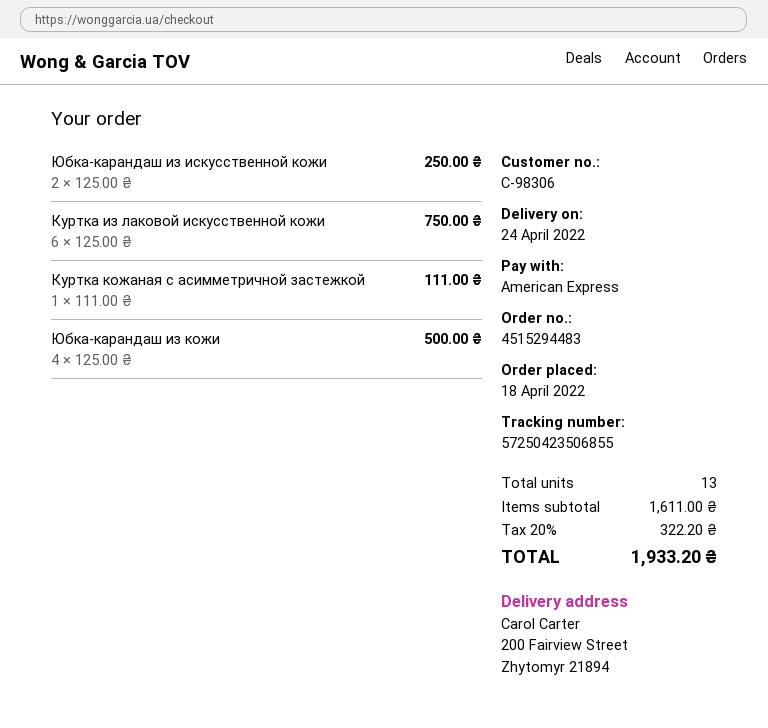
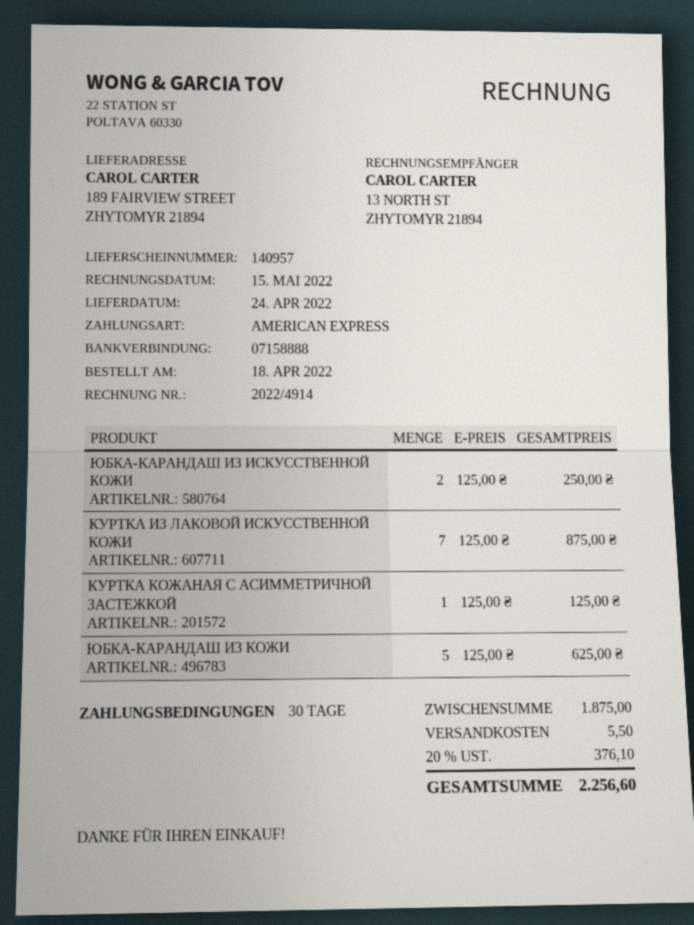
ship to: 200 Fairview Street, Zhytomyr 21894 -> 189 FAIRVIEW STREET, ZHYTOMYR 21894
Куртка из лаковой искусственной кожи: 6 x 125.00 = 750.00 -> 7 x 125.00 = 875.00
Куртка кожаная с асимметричной застежкой: 1 x 111.00 = 111.00 -> 1 x 125.00 = 125.00
Юбка-карандаш из кожи: 4 x 125.00 = 500.00 -> 5 x 125.00 = 625.00
subtotal: 1611.00 -> 1875.00
shipping: none -> 5.50
tax: 20% = 322.20 -> 20% = 376.10
total: 1933.20 -> 2256.60

